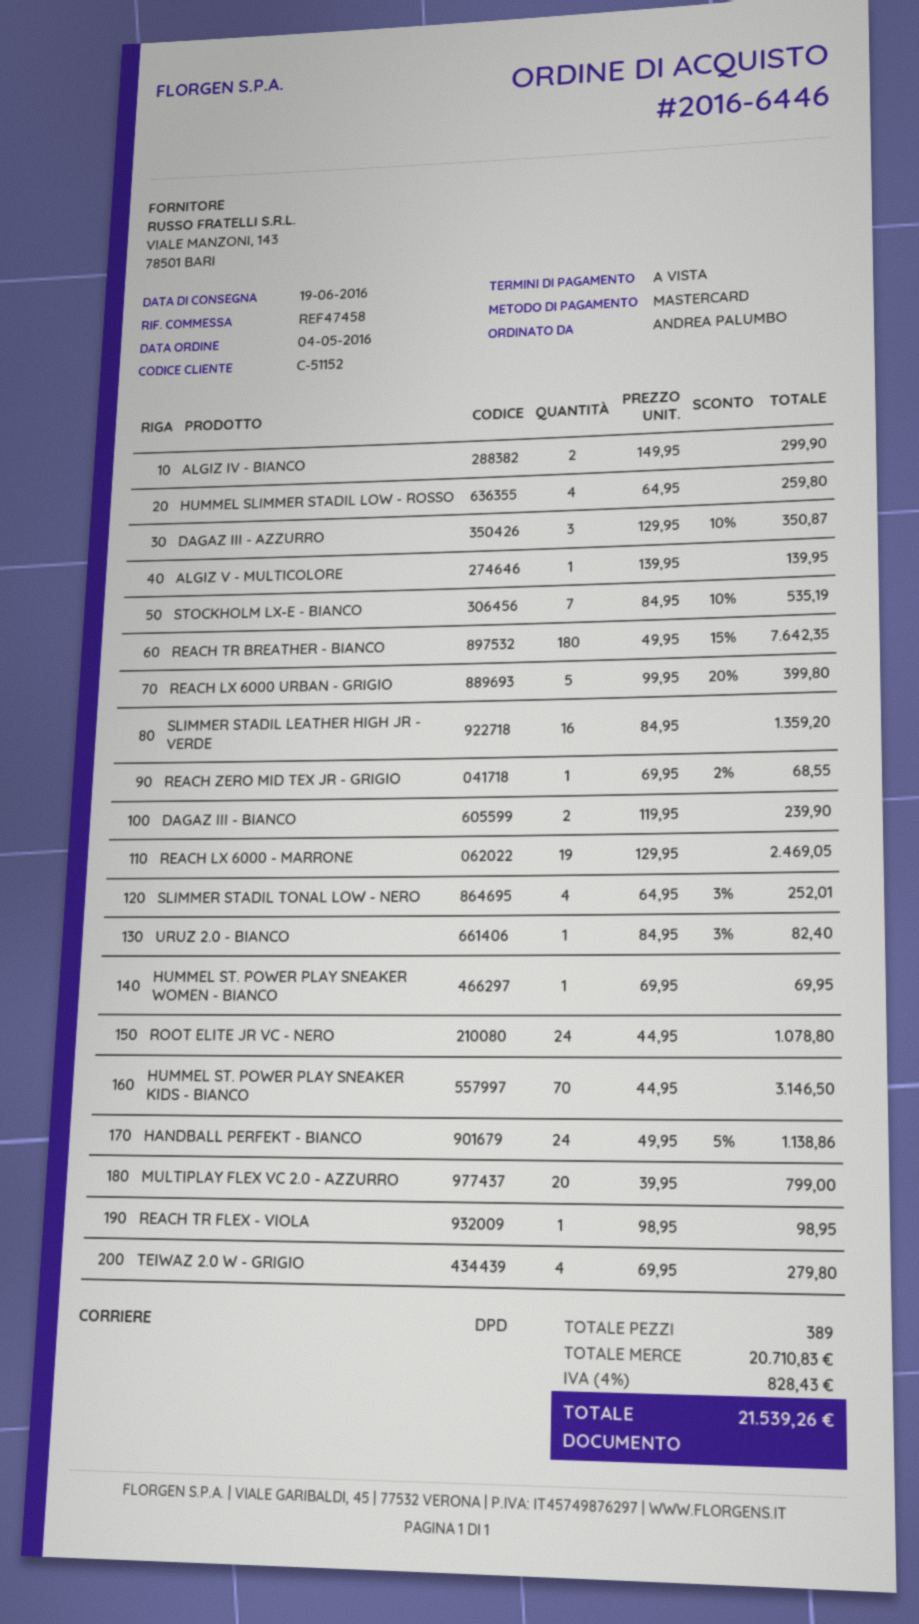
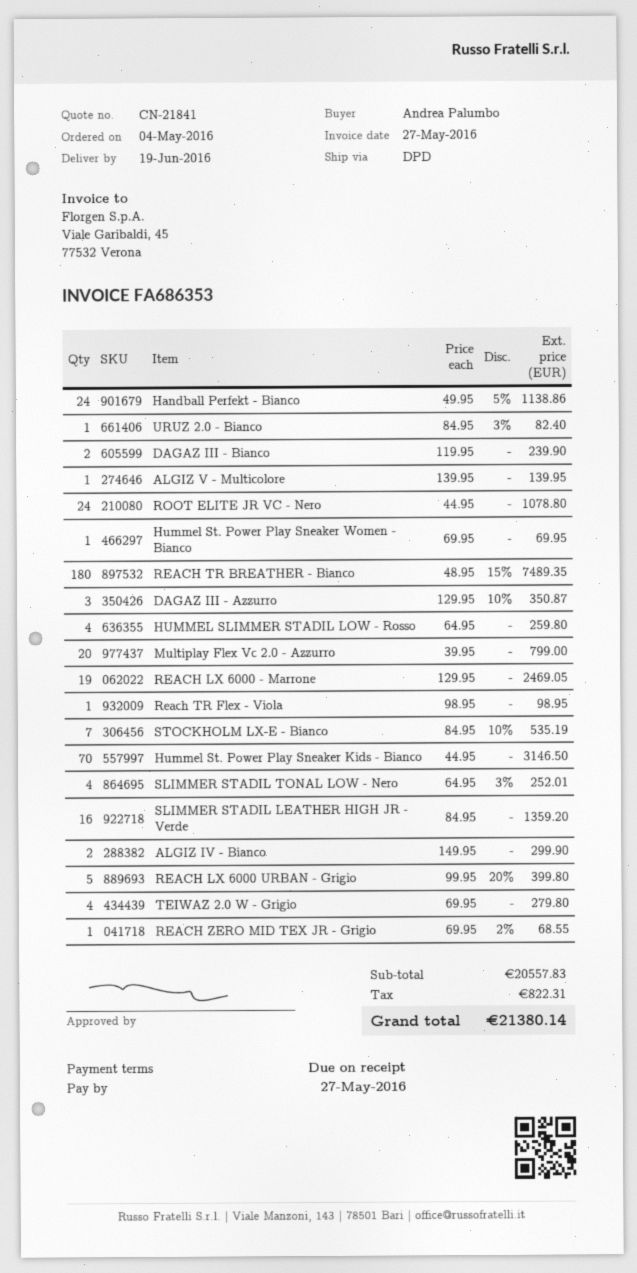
REACH TR BREATHER - BIANCO: 180 x 49.95 - 15% = 7642.35 -> 180 x 48.95 - 15% = 7489.35
subtotal: 20710.83 -> 20557.83
tax: 828.43 -> 822.31
total: 21539.26 -> 21380.14

